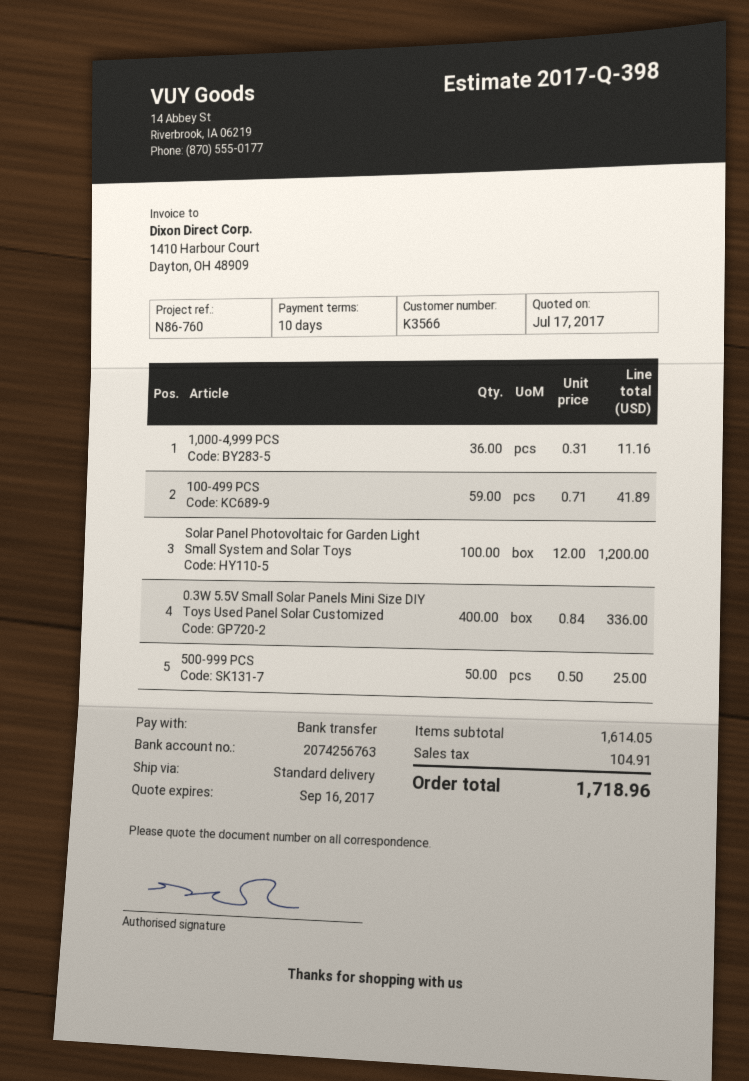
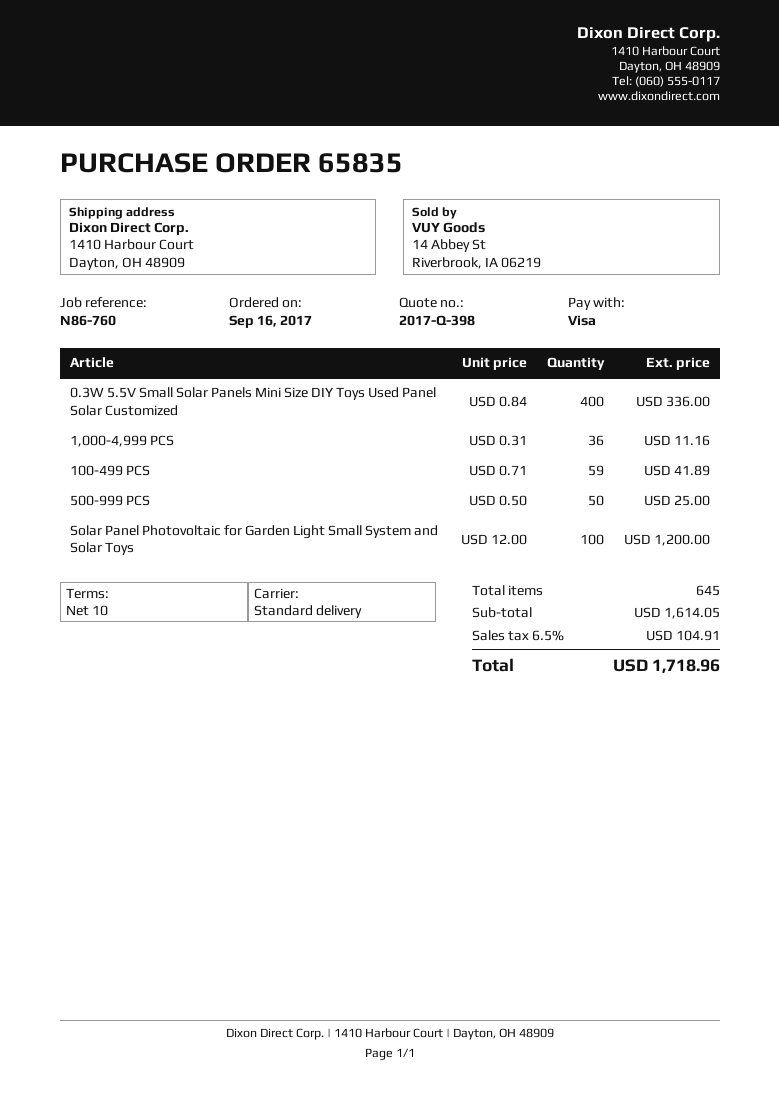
payment method: bank transfer -> Visa

